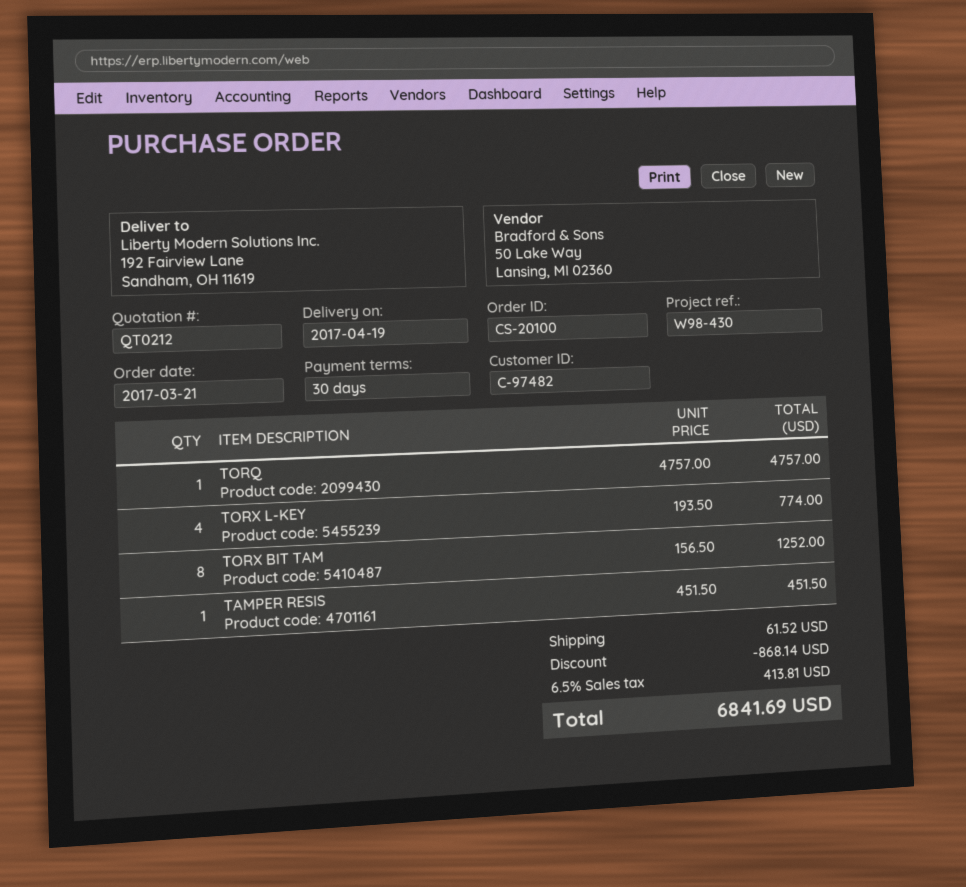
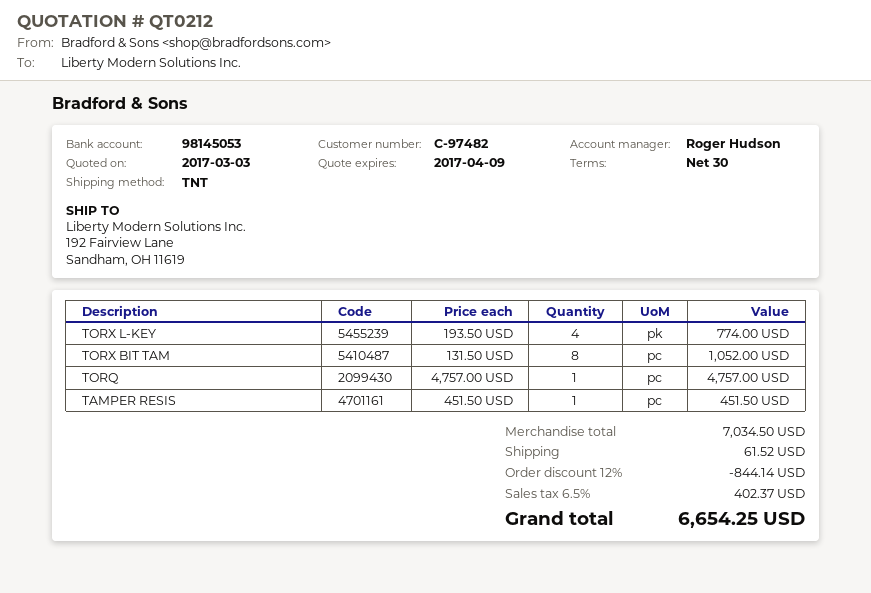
TORX BIT TAM: 8 x 156.50 = 1252.00 -> 8 x 131.50 = 1052.00
discount: 868.14 -> 844.14
tax: 6.5% = 413.81 -> 6.5% = 402.37
total: 6841.69 -> 6654.25

